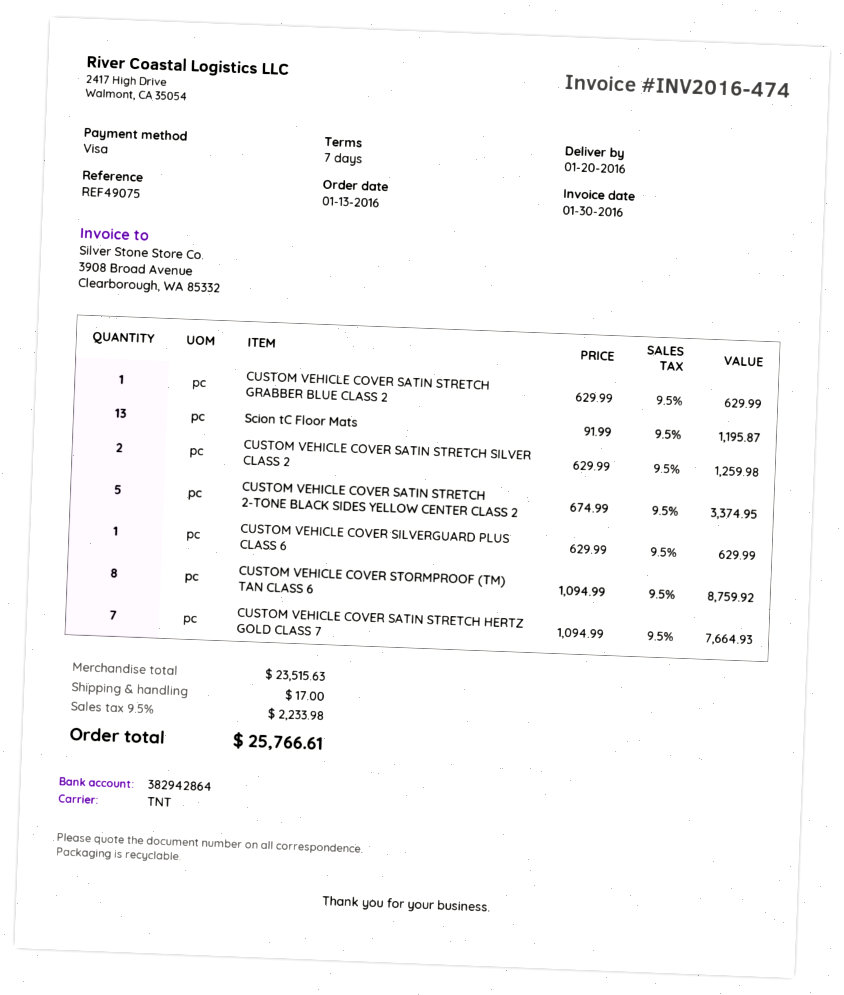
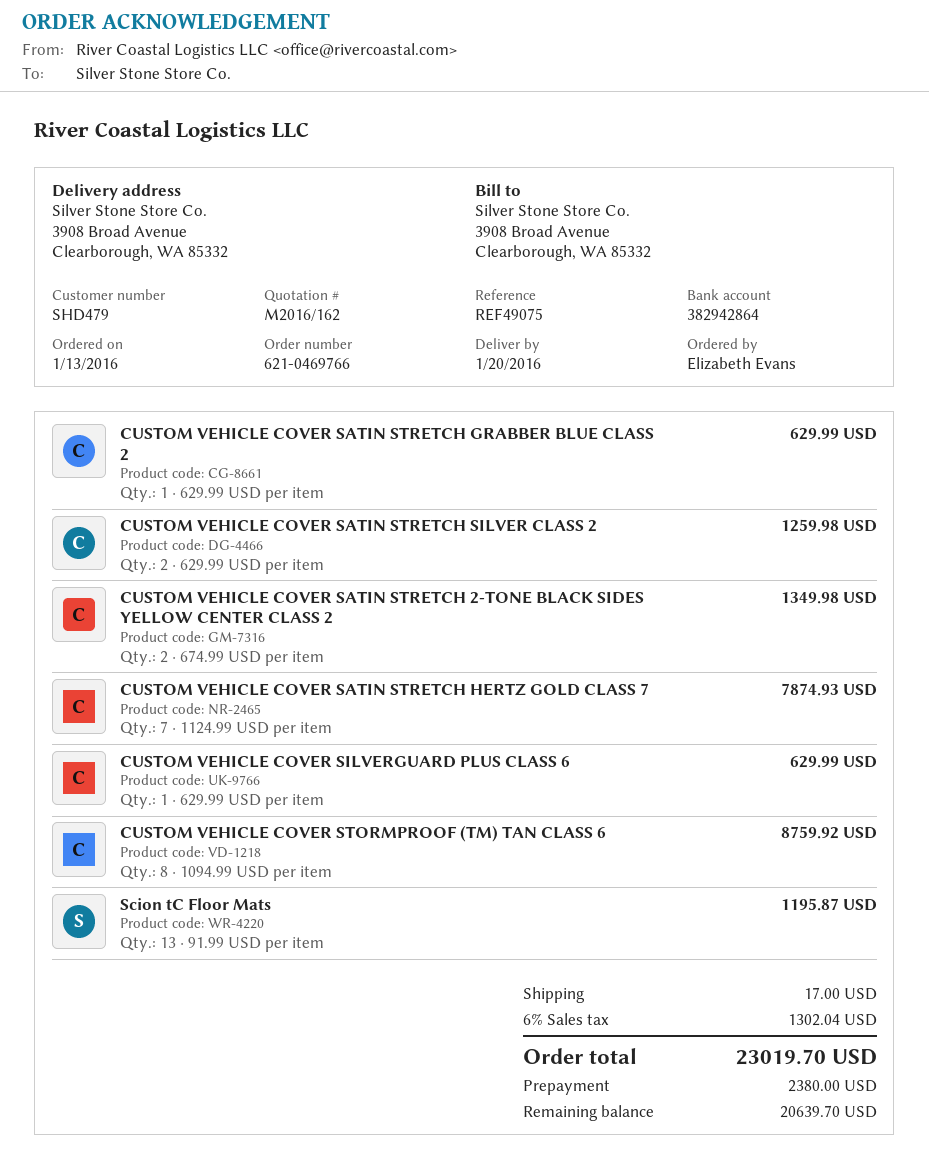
CUSTOM VEHICLE COVER SATIN STRETCH 2-TONE BLACK SIDES YELLOW CENTER CLASS 2: 5 x 674.99 = 3374.95 -> 2 x 674.99 = 1349.98
CUSTOM VEHICLE COVER SATIN STRETCH HERTZ GOLD CLASS 7: 7 x 1094.99 = 7664.93 -> 7 x 1124.99 = 7874.93
tax: 9.5% = 2233.98 -> 6% = 1302.04
total: 25766.61 -> 23019.70

